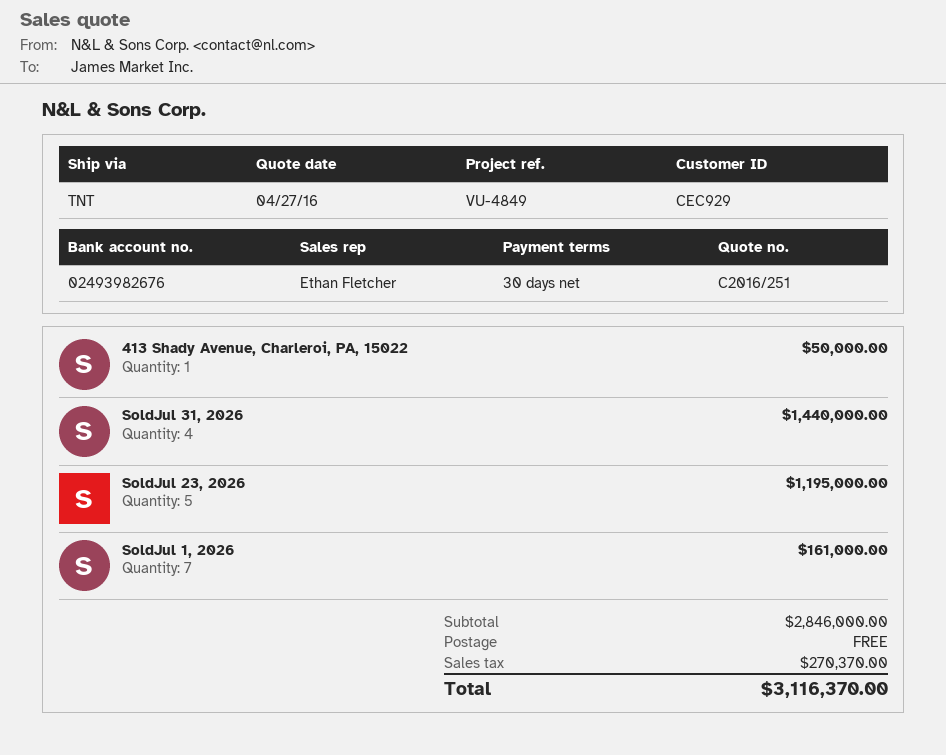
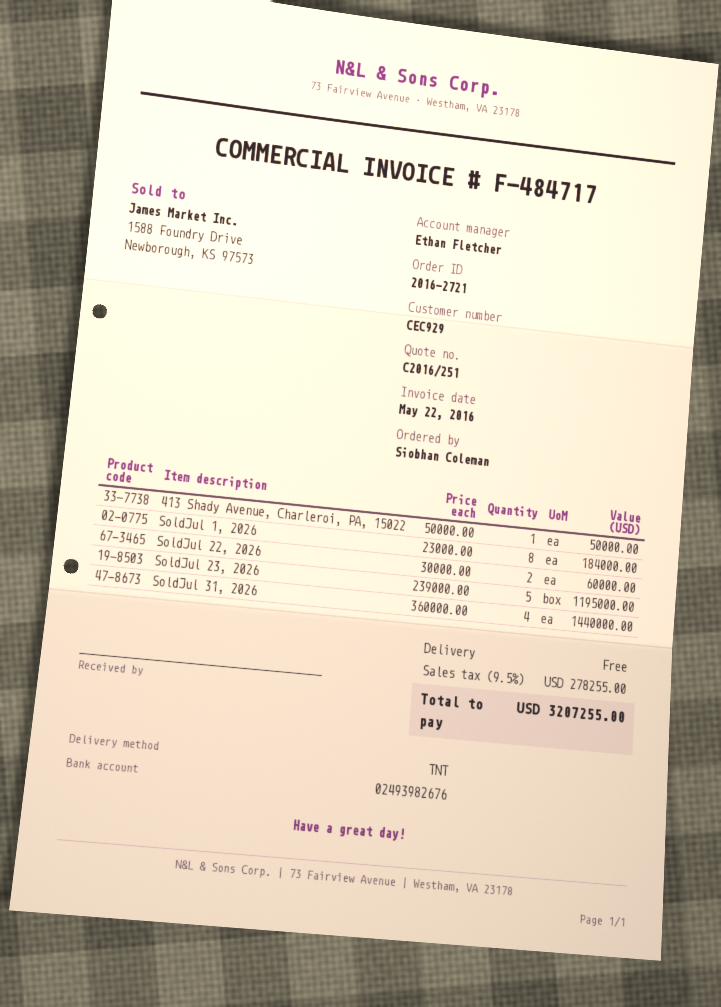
SoldJul 1, 2026: 7 for 161000.00 -> 8 for 184000.00
SoldJul 22, 2026: none -> 2 for 60000.00
tax: 270370.00 -> 278255.00
total: 3116370.00 -> 3207255.00

